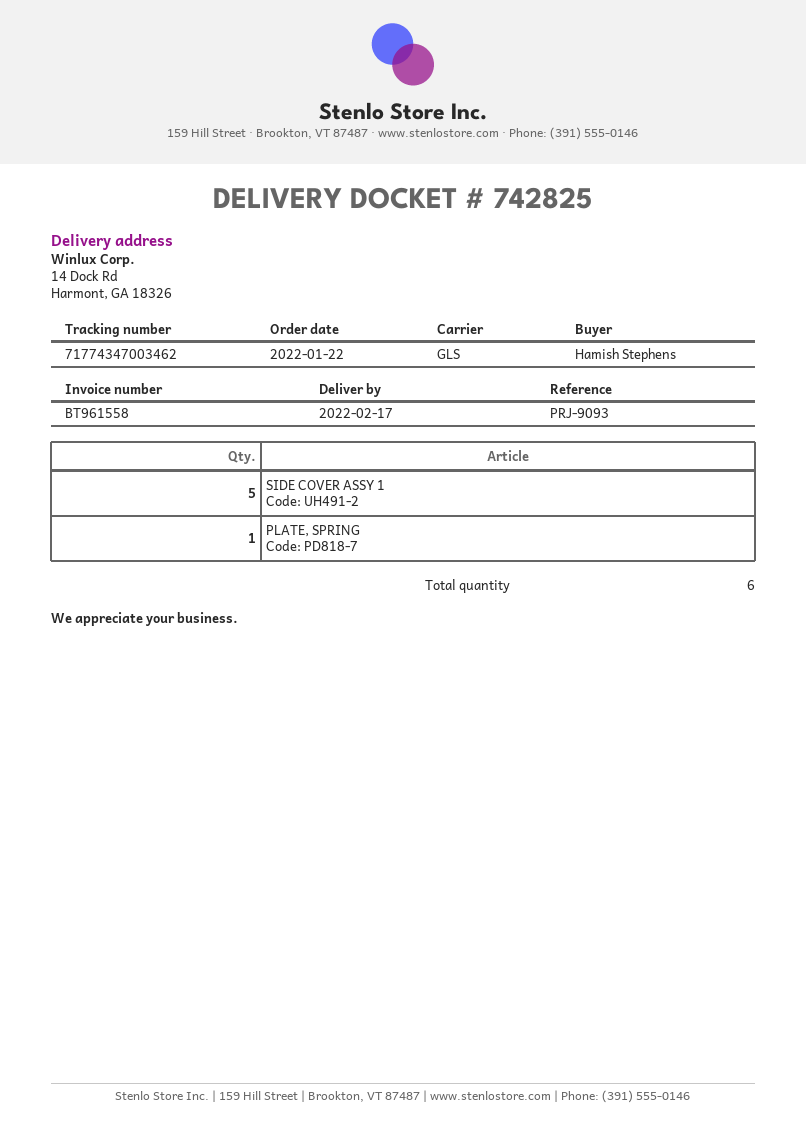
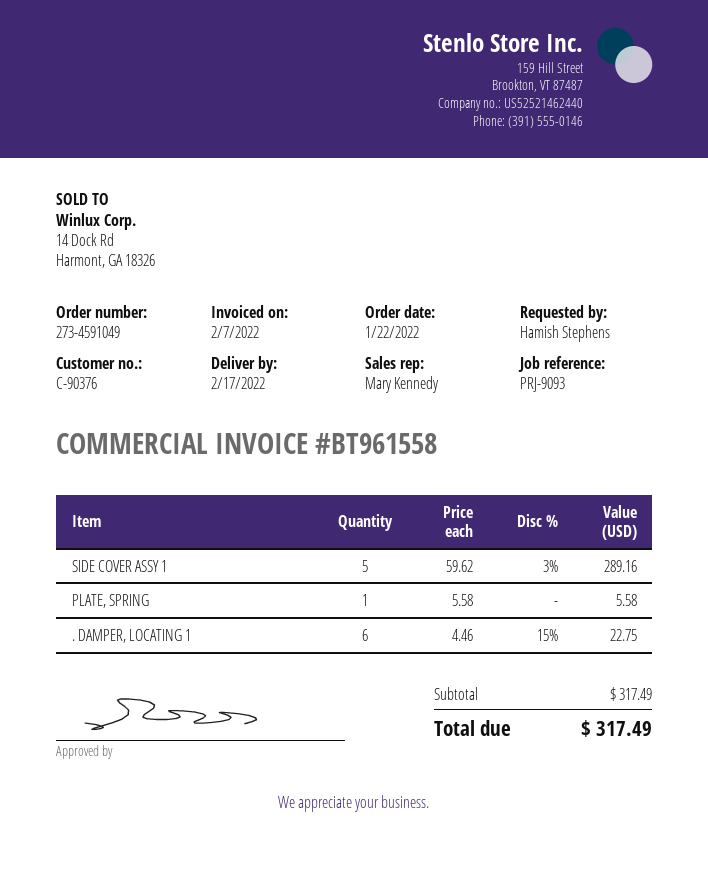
. DAMPER, LOCATING 1: none -> 6

